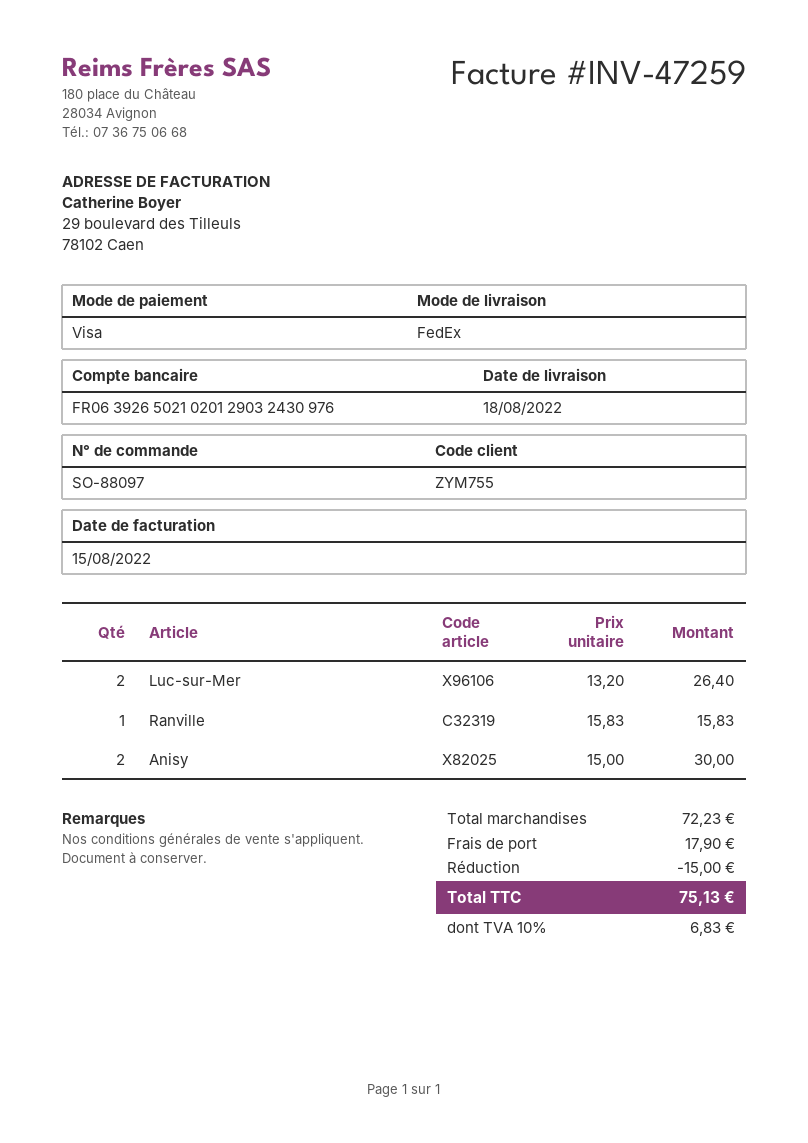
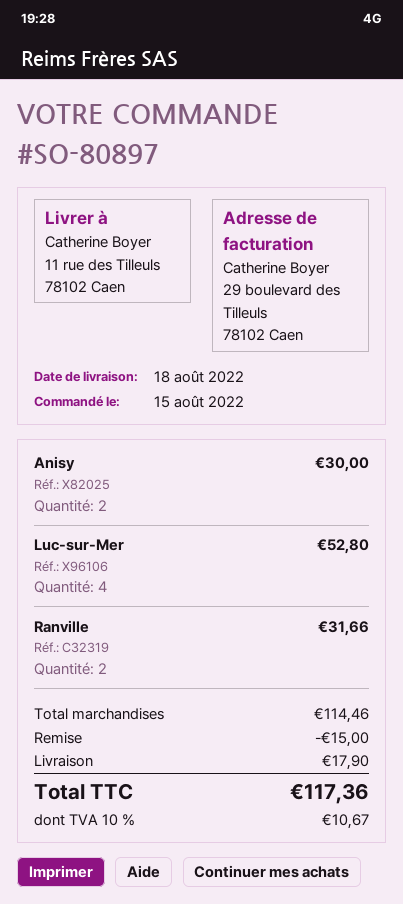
order number: SO-88097 -> SO-80897
Luc-sur-Mer: 2 for 26.40 -> 4 for 52.80
Ranville: 1 for 15.83 -> 2 for 31.66
subtotal: 72.23 -> 114.46
tax: 10% = 6.83 -> 10% = 10.67
total: 75.13 -> 117.36

